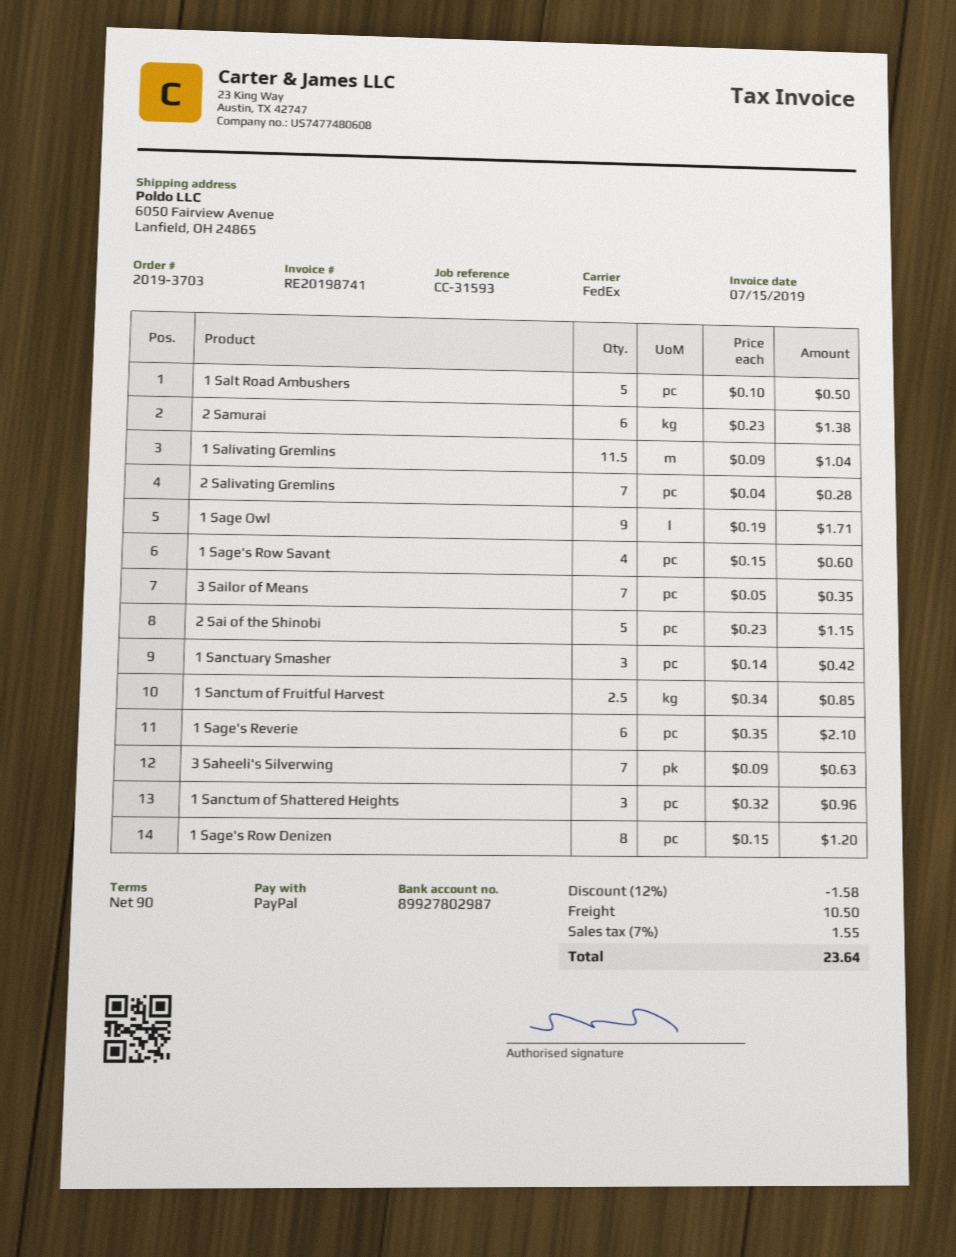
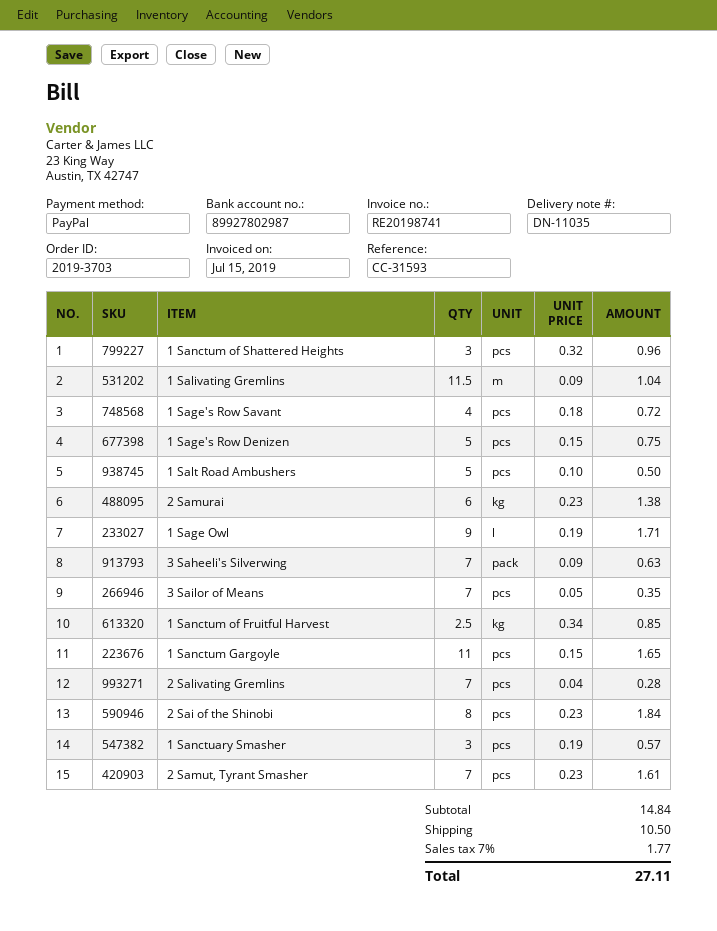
1 Sage's Row Savant: 4 x 0.15 = 0.60 -> 4 x 0.18 = 0.72
2 Sai of the Shinobi: 5 x 0.23 = 1.15 -> 8 x 0.23 = 1.84
1 Sanctuary Smasher: 3 x 0.14 = 0.42 -> 3 x 0.19 = 0.57
1 Sage's Reverie: 6 x 0.35 = 2.10 -> none
1 Sage's Row Denizen: 8 x 0.15 = 1.20 -> 5 x 0.15 = 0.75
1 Sanctum Gargoyle: none -> 11 x 0.15 = 1.65
2 Samut, Tyrant Smasher: none -> 7 x 0.23 = 1.61
discount: 12% = 1.58 -> none
tax: 7% = 1.55 -> 7% = 1.77
total: 23.64 -> 27.11

